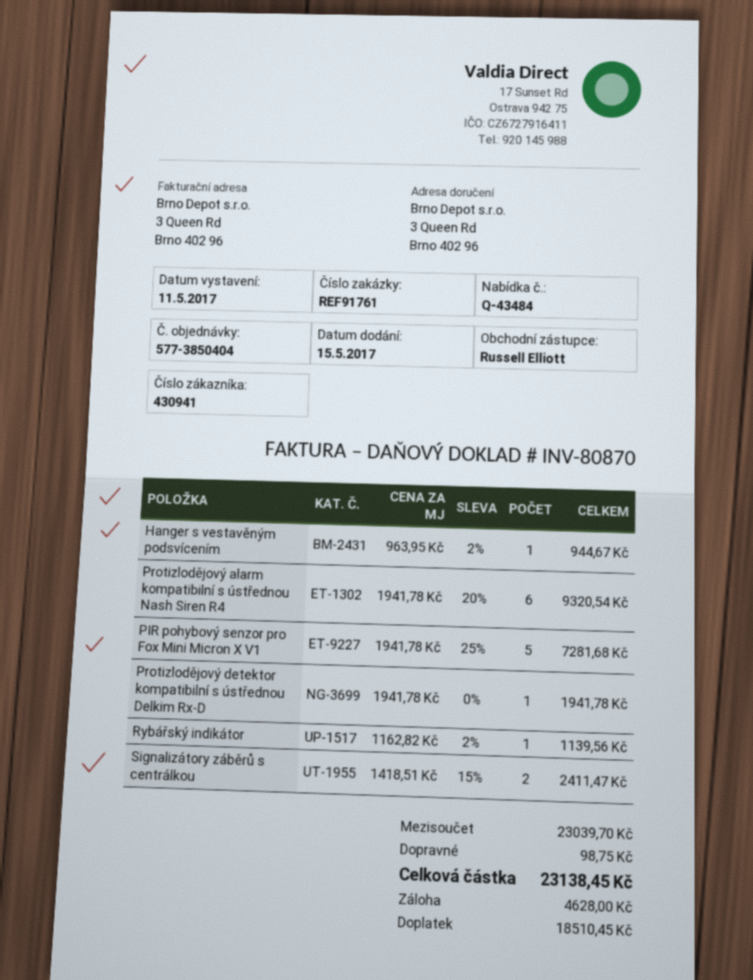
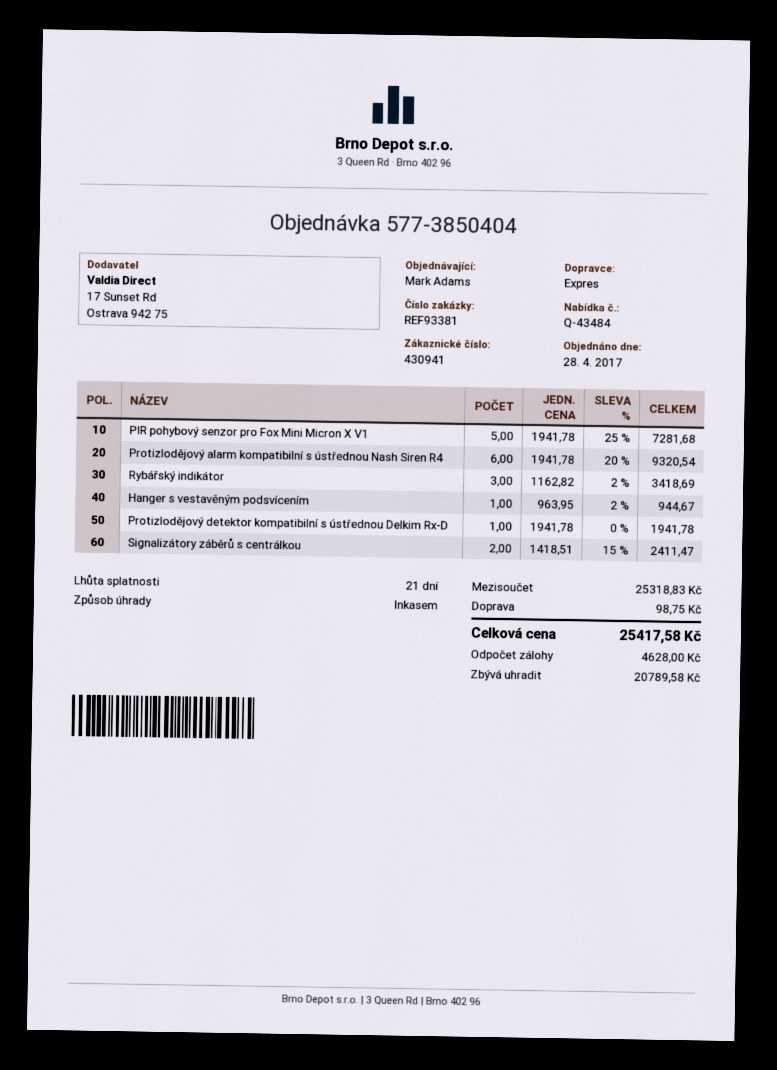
reference: REF91761 -> REF93381
Rybářský indikátor: 1 x 1162.82 - 2% = 1139.56 -> 3 x 1162.82 - 2% = 3418.69
subtotal: 23039.70 -> 25318.83
total: 23138.45 -> 25417.58
balance: 18510.45 -> 20789.58

